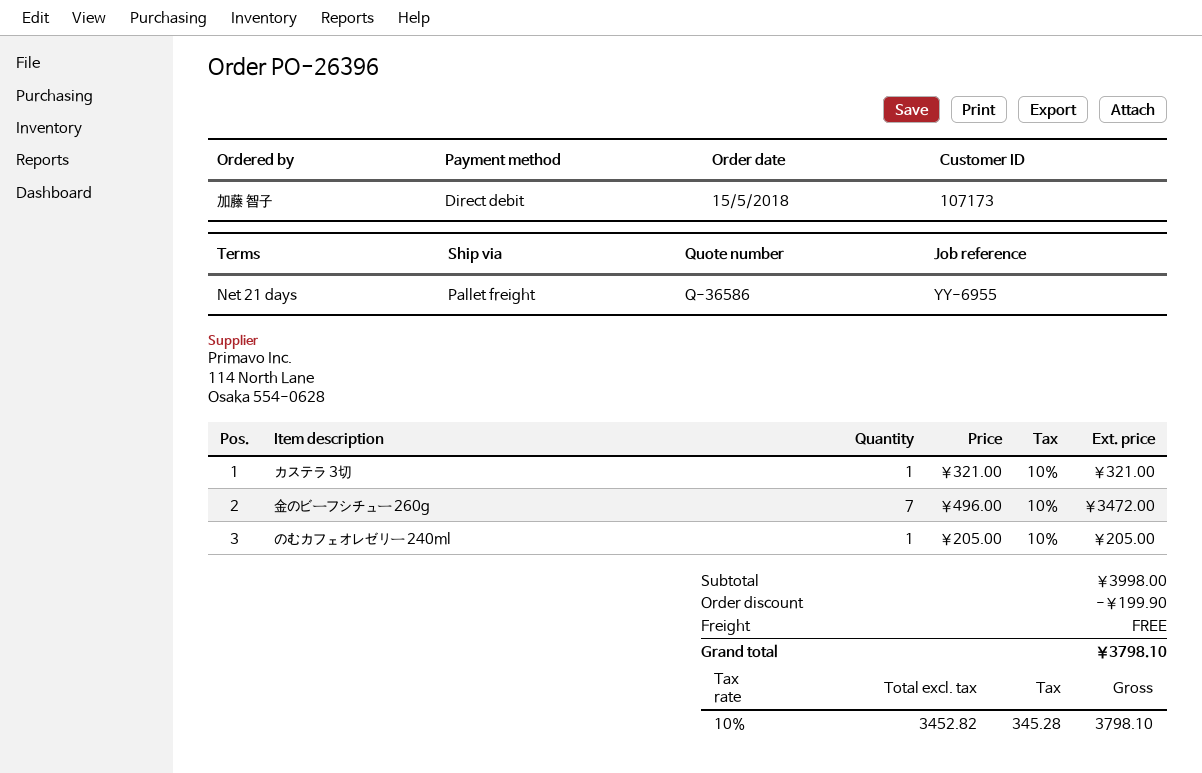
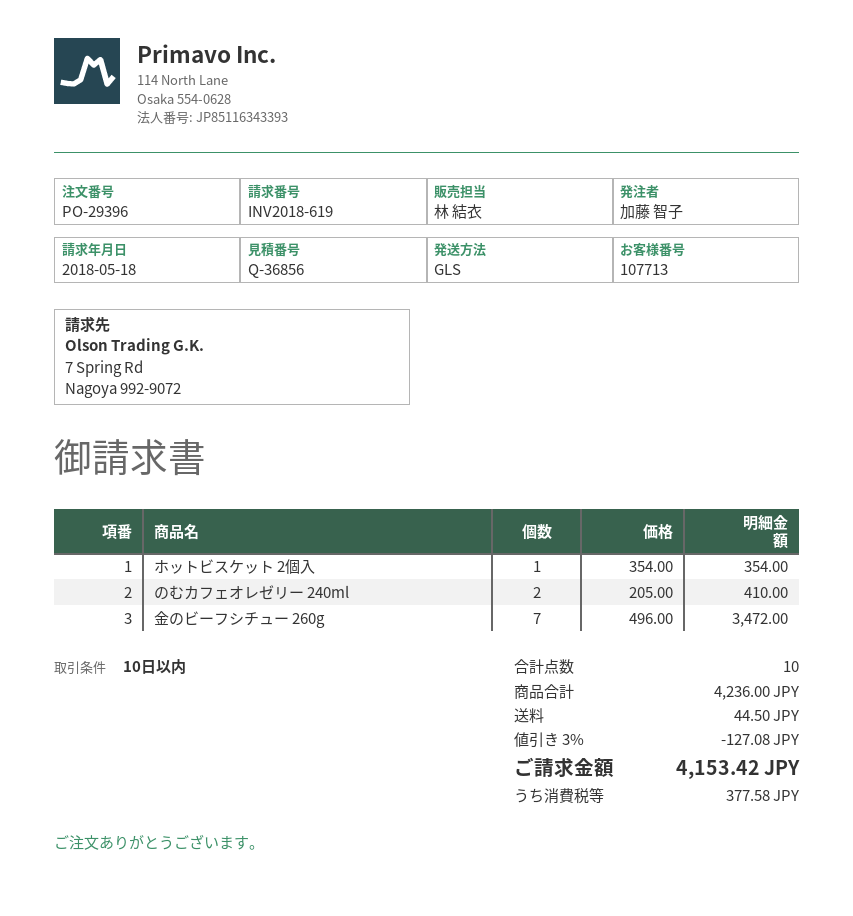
quote number: Q-36586 -> Q-36856
order number: PO-26396 -> PO-29396
payment terms: 21 days -> 10 days
customer number: 107173 -> 107713
shipping method: pallet freight -> GLS
カステラ 3切: 1 x 321.00 = 321.00 -> none
のむカフェオレゼリー 240ml: 1 x 205.00 = 205.00 -> 2 x 205.00 = 410.00
ホットビスケット 2個入: none -> 1 x 354.00 = 354.00
subtotal: 3998.00 -> 4236.00
discount: 199.90 -> 127.08
shipping: 0.00 -> 44.50
tax: 345.28 -> 377.58
total: 3798.10 -> 4153.42

